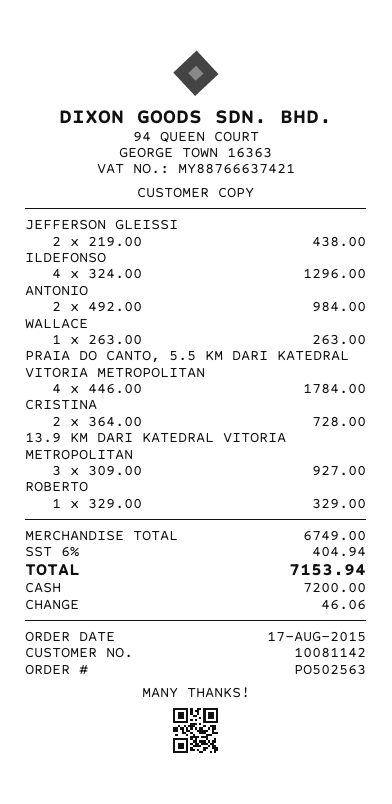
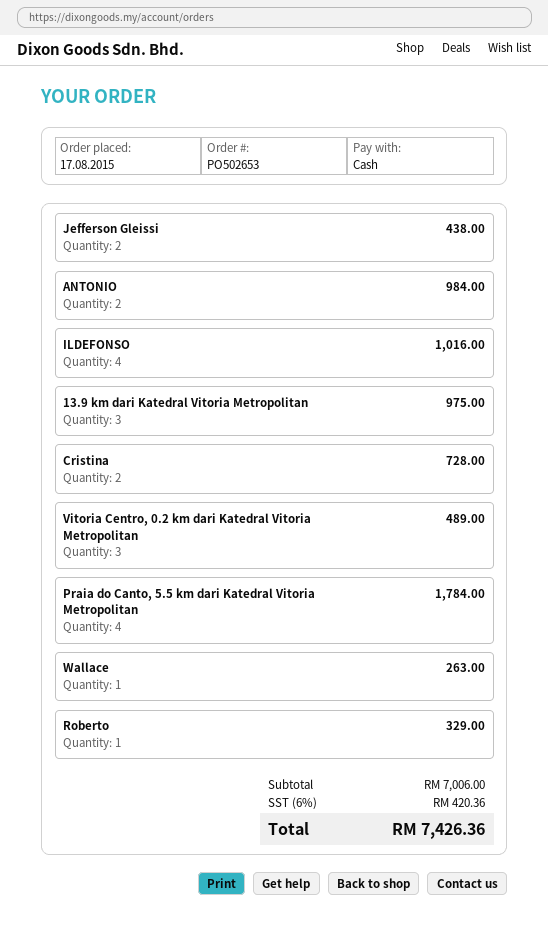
order number: PO502563 -> PO502653
ILDEFONSO: 4 for 1296.00 -> 4 for 1016.00
13.9 KM DARI KATEDRAL VITORIA METROPOLITAN: 3 for 927.00 -> 3 for 975.00
Vitoria Centro, 0.2 km dari Katedral Vitoria Metropolitan: none -> 3 for 489.00
subtotal: 6749.00 -> 7006.00
tax: 6% = 404.94 -> 6% = 420.36
total: 7153.94 -> 7426.36

